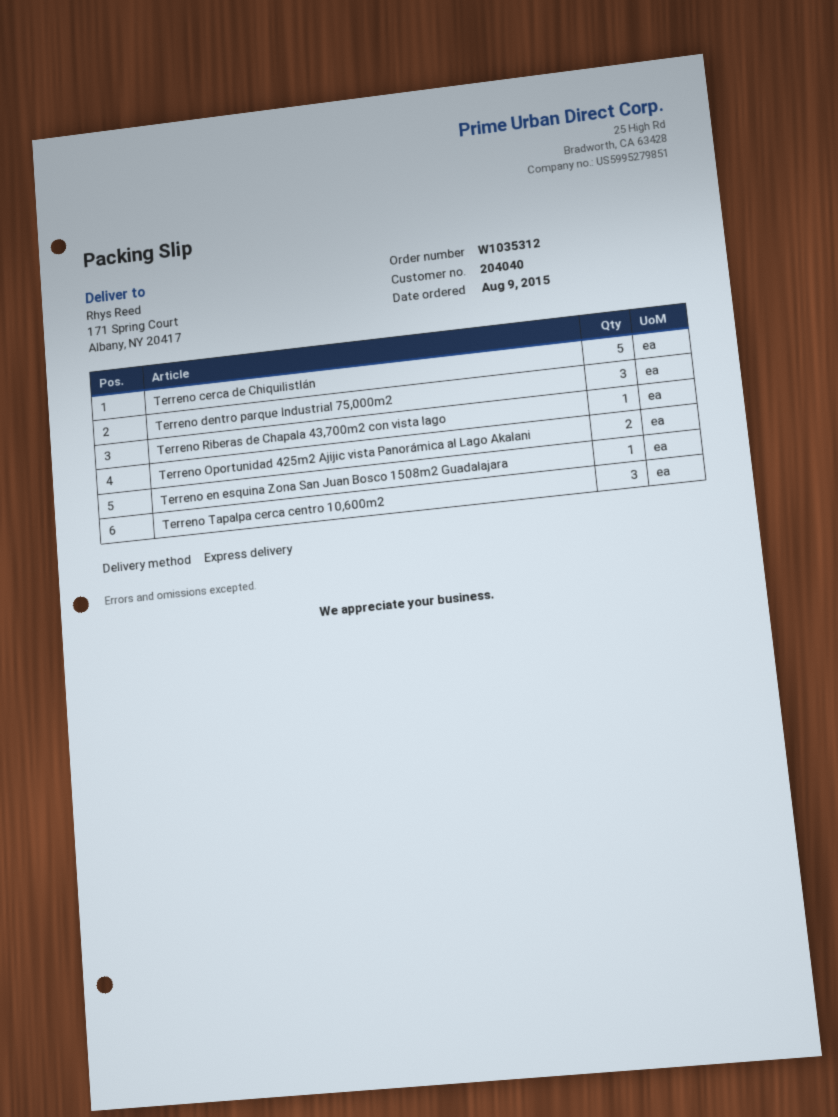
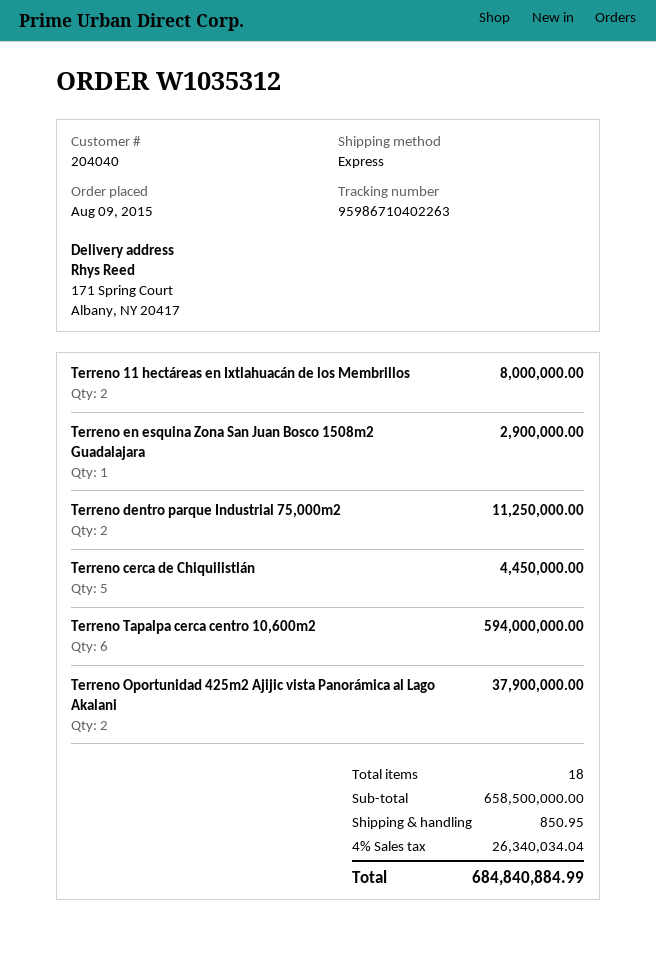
Terreno dentro parque Industrial 75,000m2: 3 -> 2
Terreno Riberas de Chapala 43,700m2 con vista lago: 1 -> none
Terreno Tapalpa cerca centro 10,600m2: 3 -> 6
Terreno 11 hectáreas en Ixtlahuacán de los Membrillos: none -> 2

